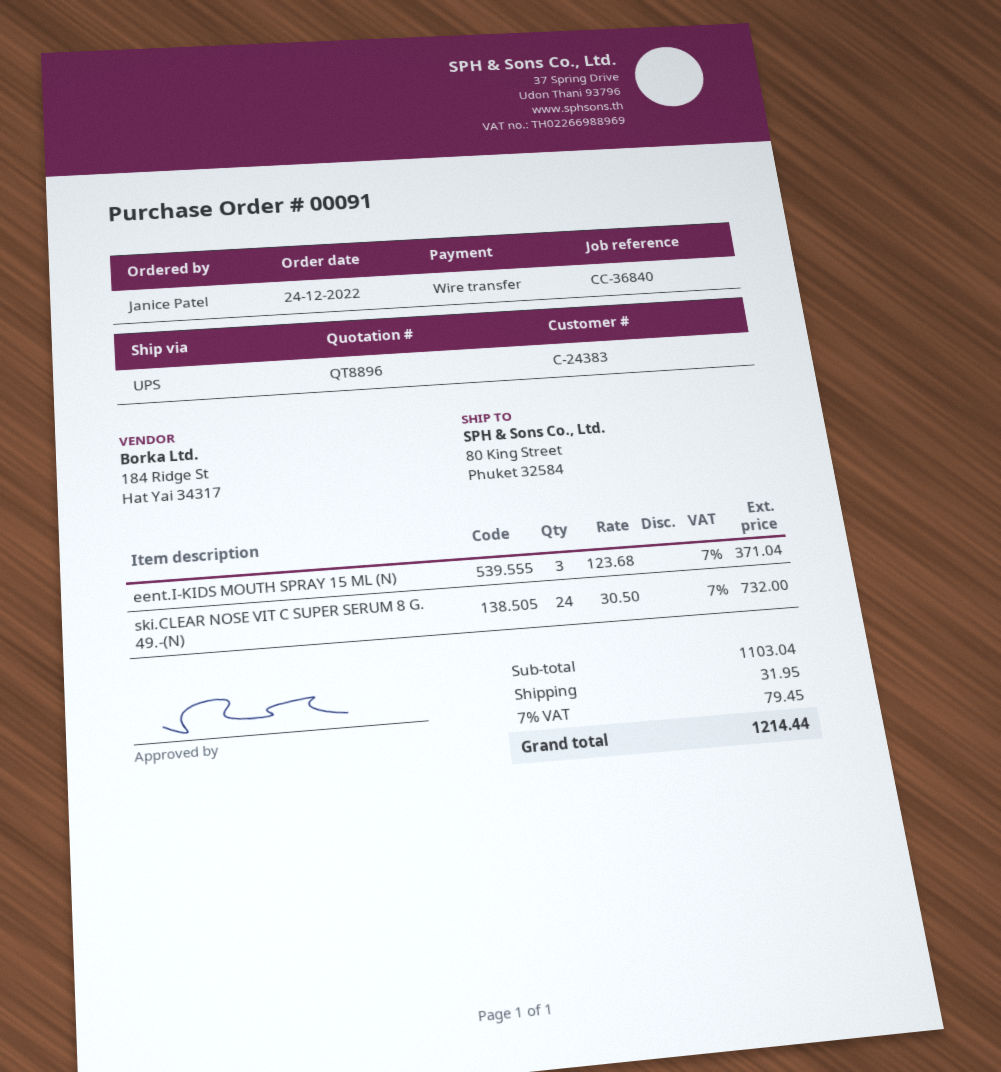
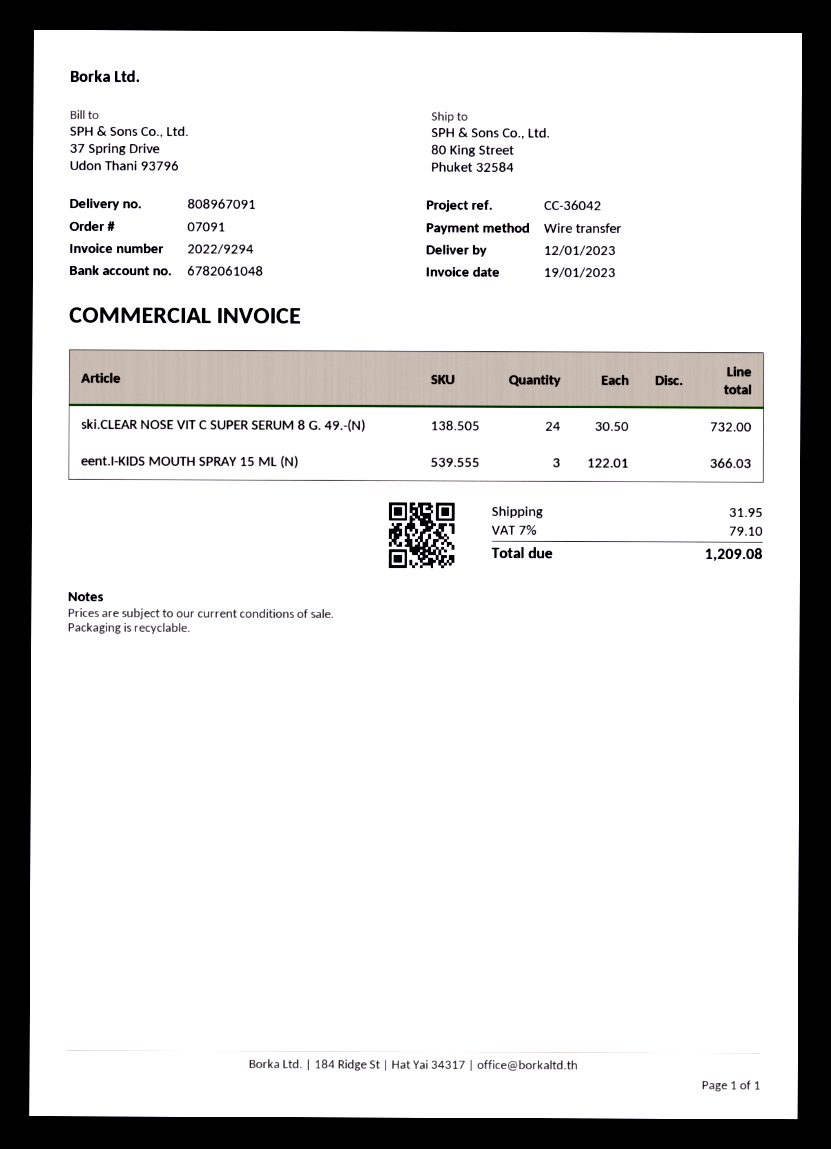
order number: 00091 -> 07091
reference: CC-36840 -> CC-36042
eent.I-KIDS MOUTH SPRAY 15 ML (N): 3 x 123.68 = 371.04 -> 3 x 122.01 = 366.03
tax: 7% = 79.45 -> 7% = 79.10
total: 1214.44 -> 1209.08

